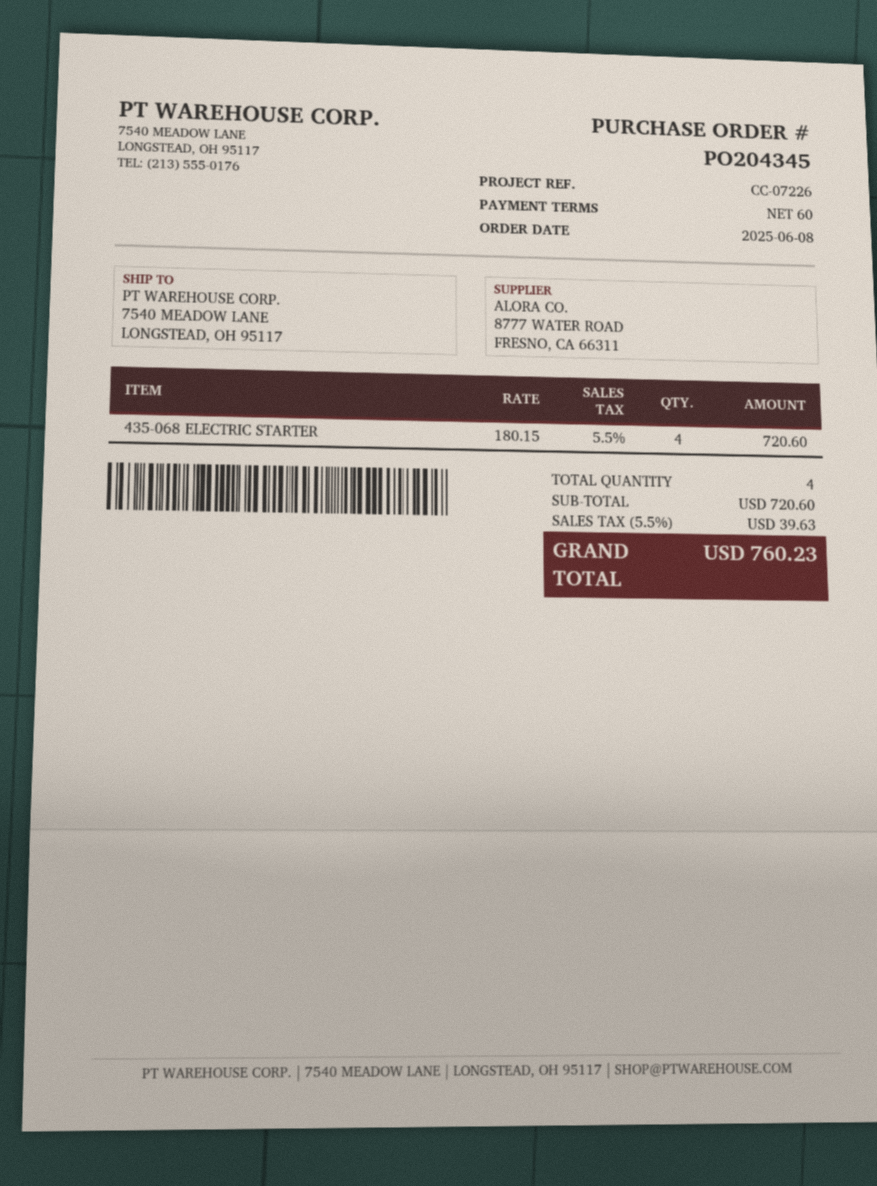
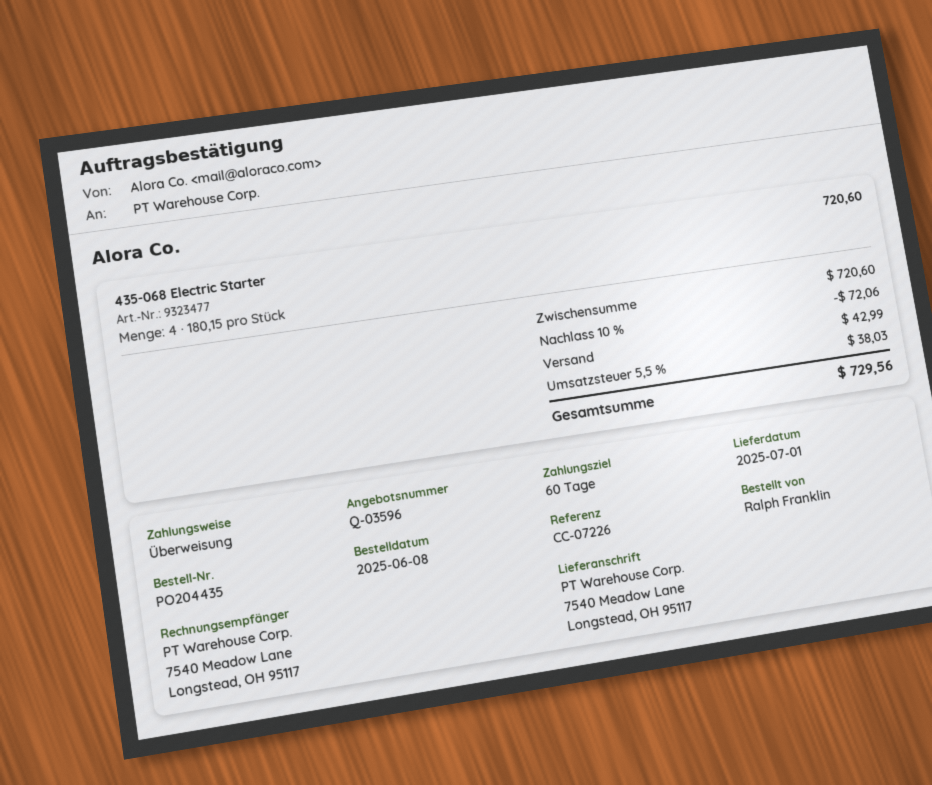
order number: PO204345 -> PO204435
discount: none -> 10% = 72.06
shipping: none -> 42.99
tax: 5.5% = 39.63 -> 5.5% = 38.03
total: 760.23 -> 729.56

